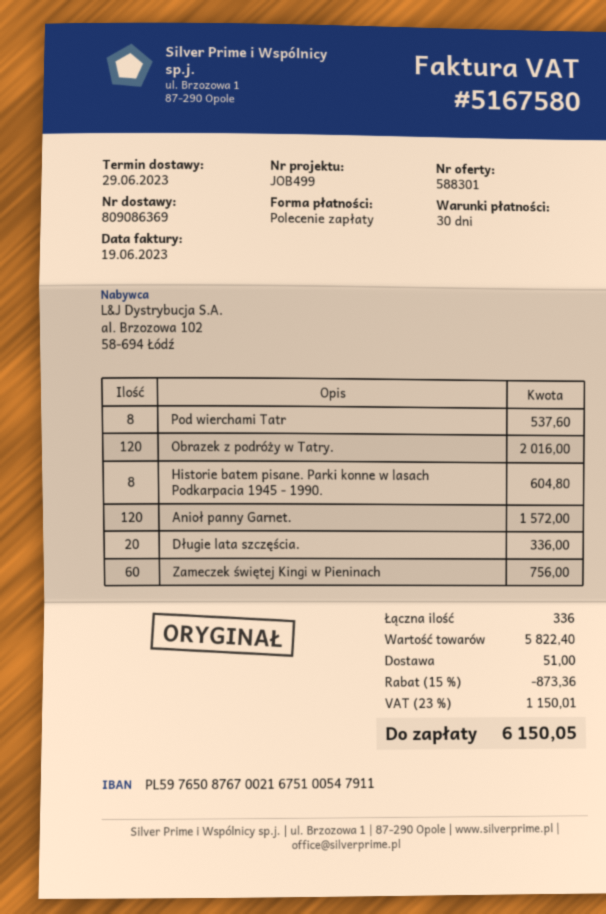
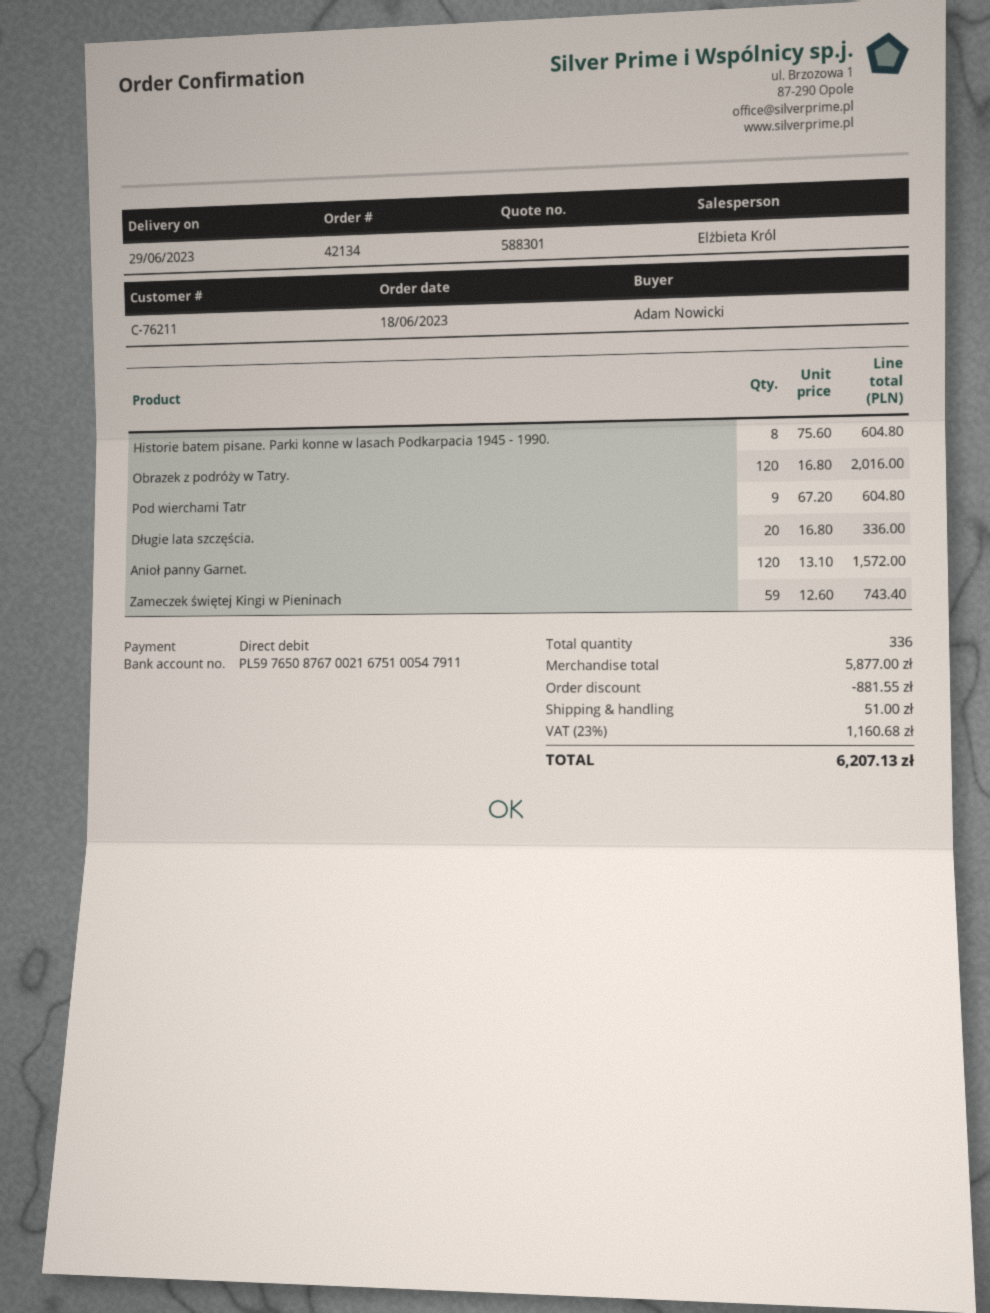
Pod wierchami Tatr: 8 for 537.60 -> 9 for 604.80
Zameczek świętej Kingi w Pieninach: 60 for 756.00 -> 59 for 743.40
subtotal: 5822.40 -> 5877.00
discount: 873.36 -> 881.55
tax: 23% = 1150.01 -> 23% = 1160.68
total: 6150.05 -> 6207.13

